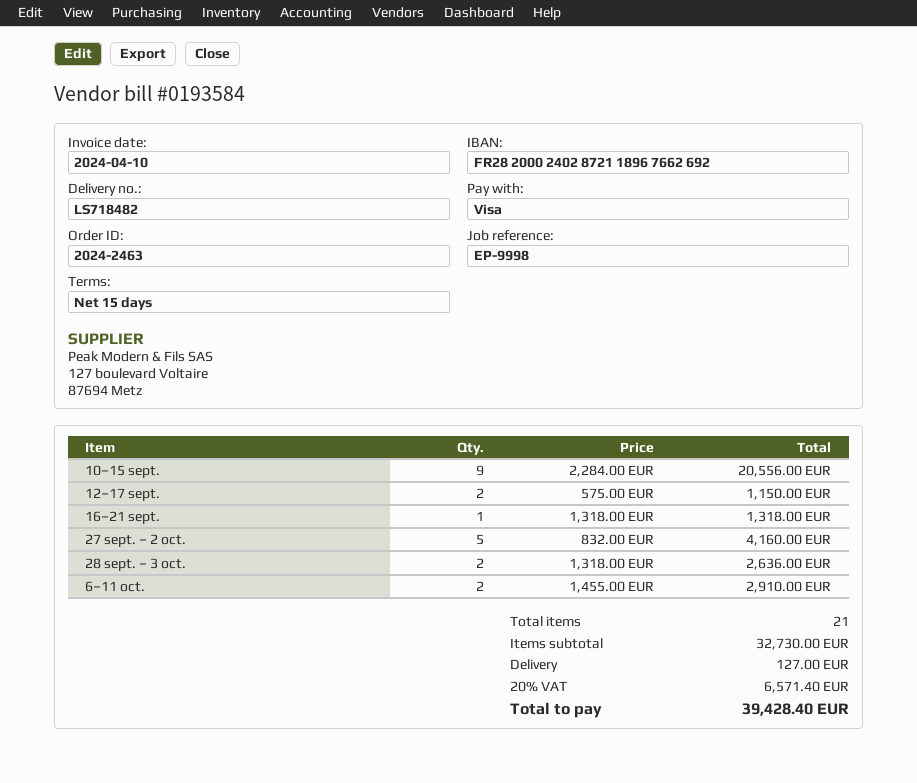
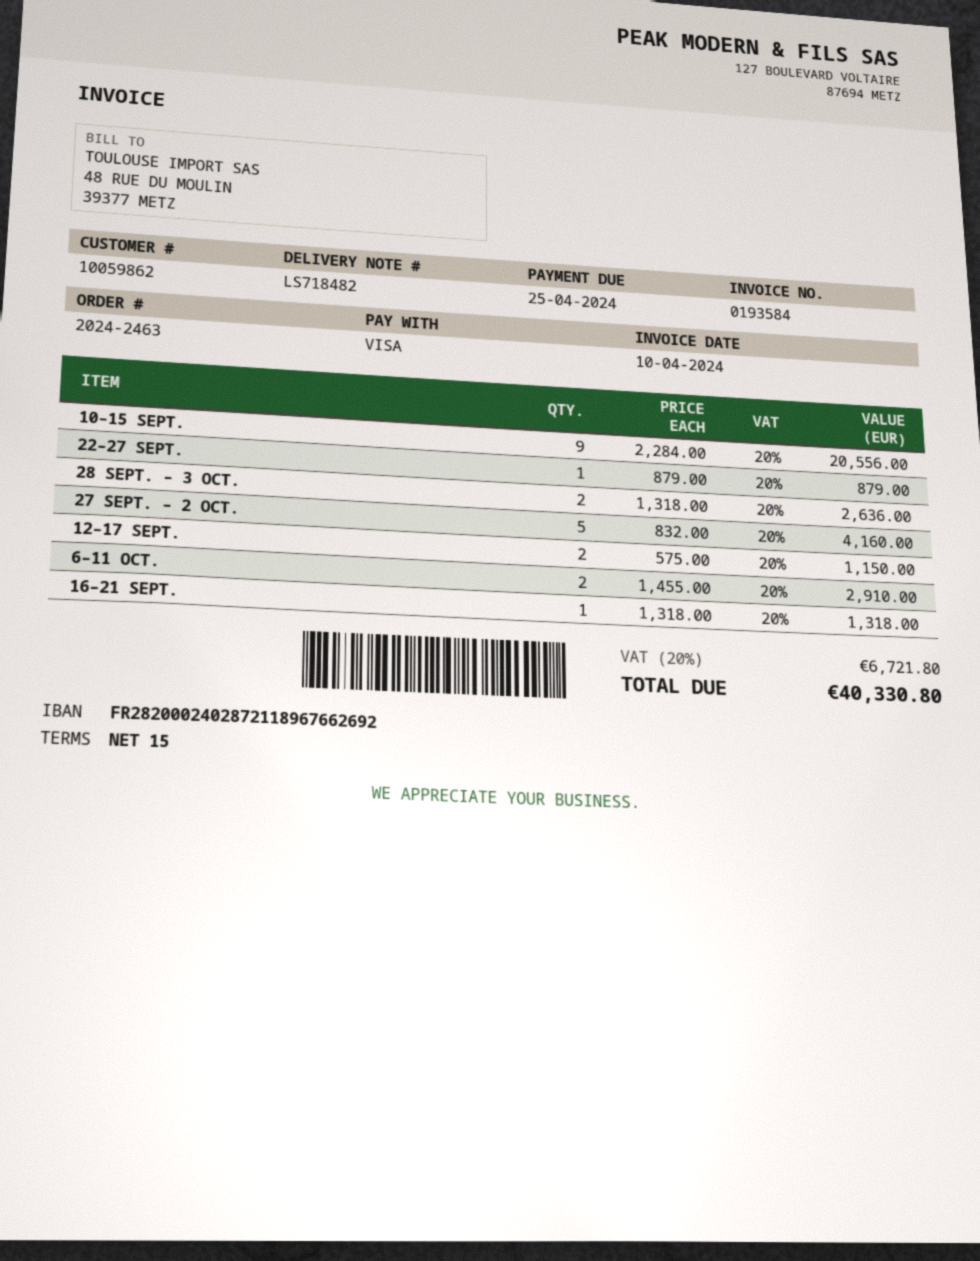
22–27 SEPT.: none -> 1 x 879.00 = 879.00
shipping: 127.00 -> none
tax: 20% = 6571.40 -> 20% = 6721.80
total: 39428.40 -> 40330.80

